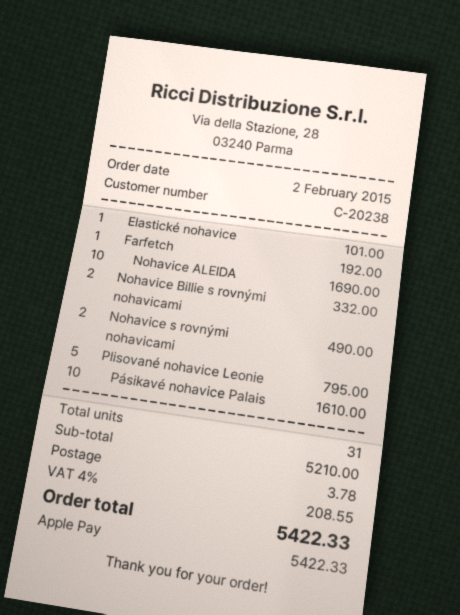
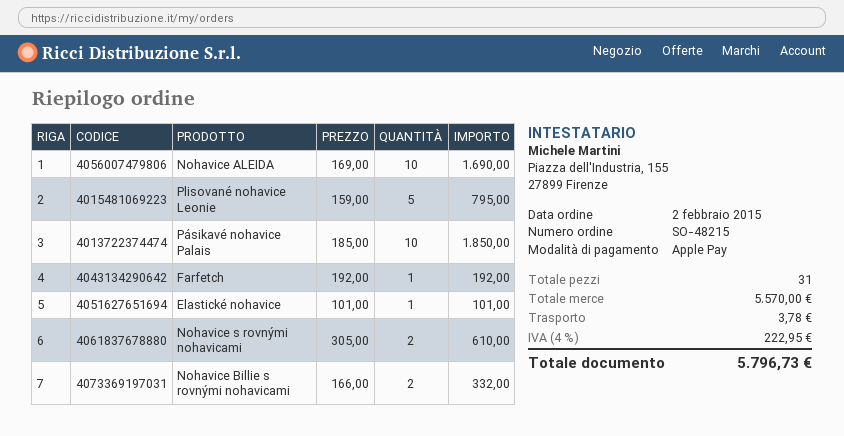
Nohavice s rovnými nohavicami: 2 for 490.00 -> 2 for 610.00
Pásikavé nohavice Palais: 10 for 1610.00 -> 10 for 1850.00
subtotal: 5210.00 -> 5570.00
tax: 4% = 208.55 -> 4% = 222.95
total: 5422.33 -> 5796.73

